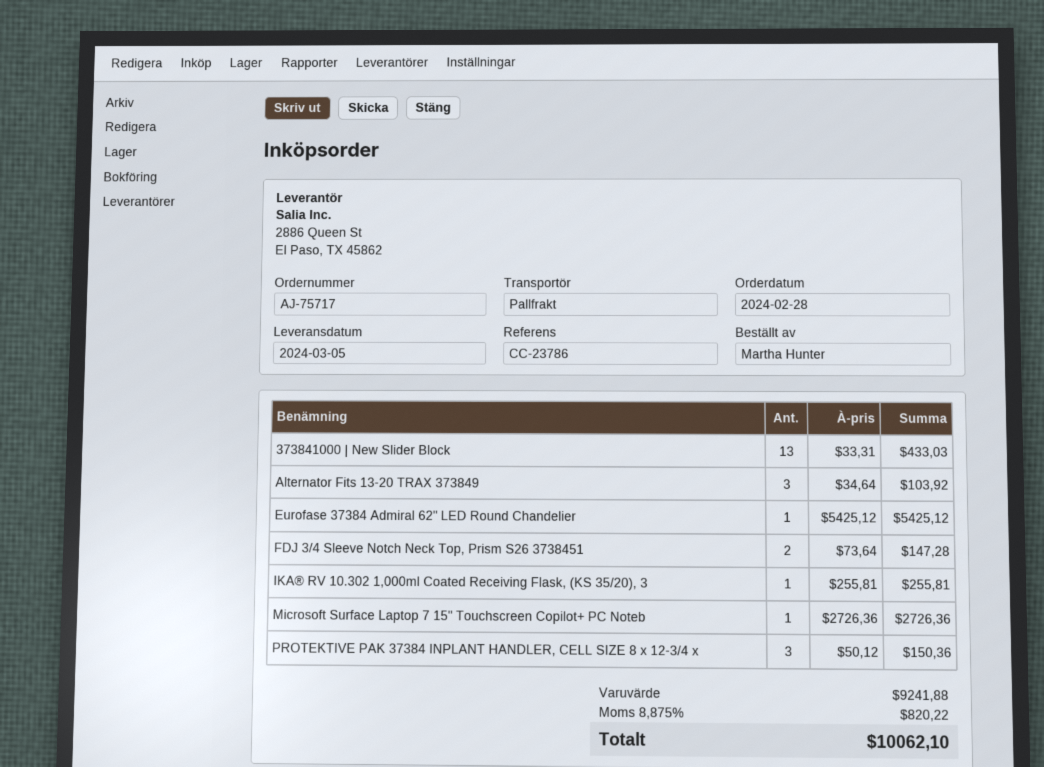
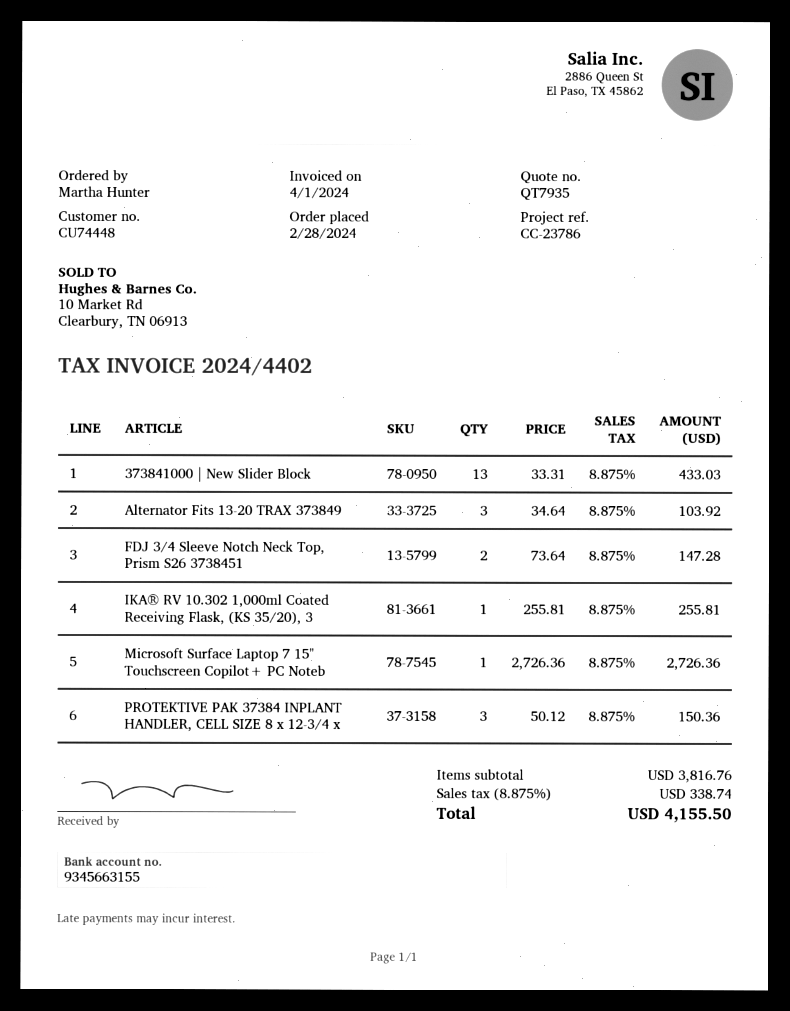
Eurofase 37384 Admiral 62" LED Round Chandelier: 1 x 5425.12 = 5425.12 -> none
subtotal: 9241.88 -> 3816.76
tax: 8.875% = 820.22 -> 8.875% = 338.74
total: 10062.10 -> 4155.50

